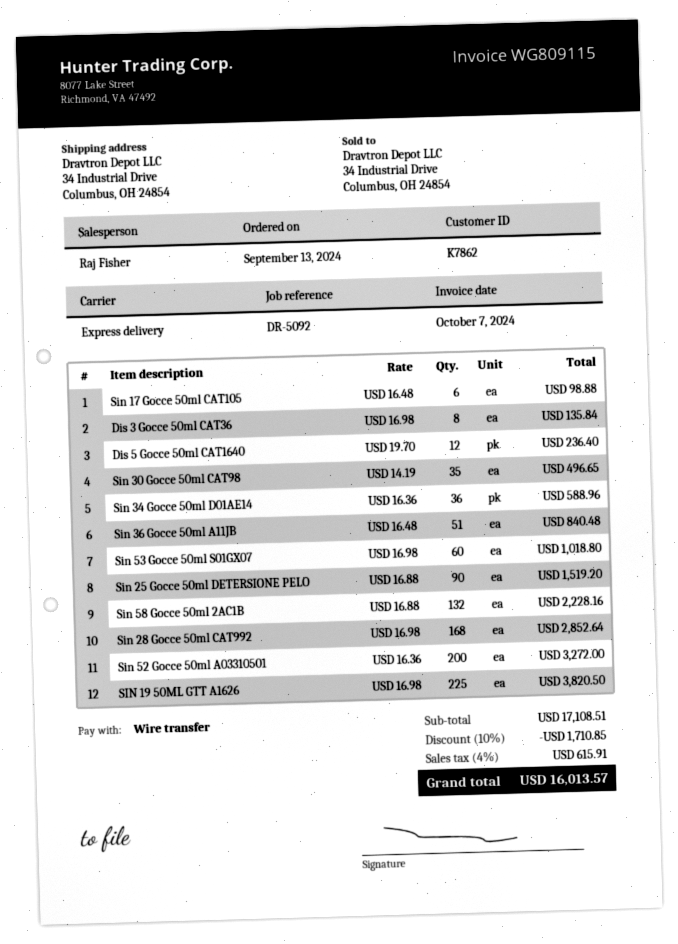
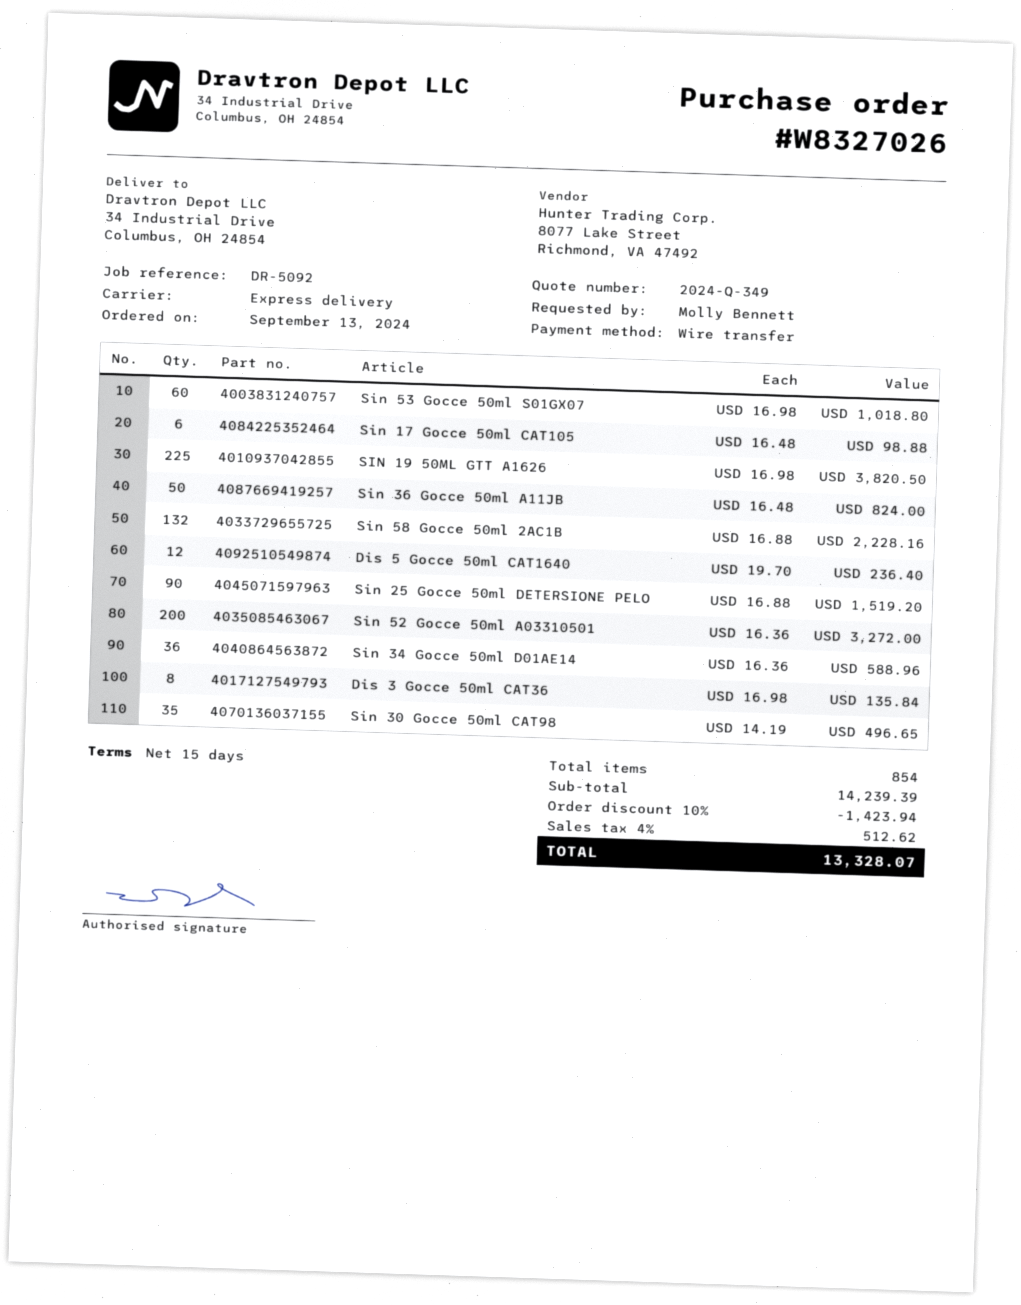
Sin 36 Gocce 50ml A11JB: 51 x 16.48 = 840.48 -> 50 x 16.48 = 824.00
Sin 28 Gocce 50ml CAT992: 168 x 16.98 = 2852.64 -> none
subtotal: 17108.51 -> 14239.39
discount: 10% = 1710.85 -> 10% = 1423.94
tax: 4% = 615.91 -> 4% = 512.62
total: 16013.57 -> 13328.07

